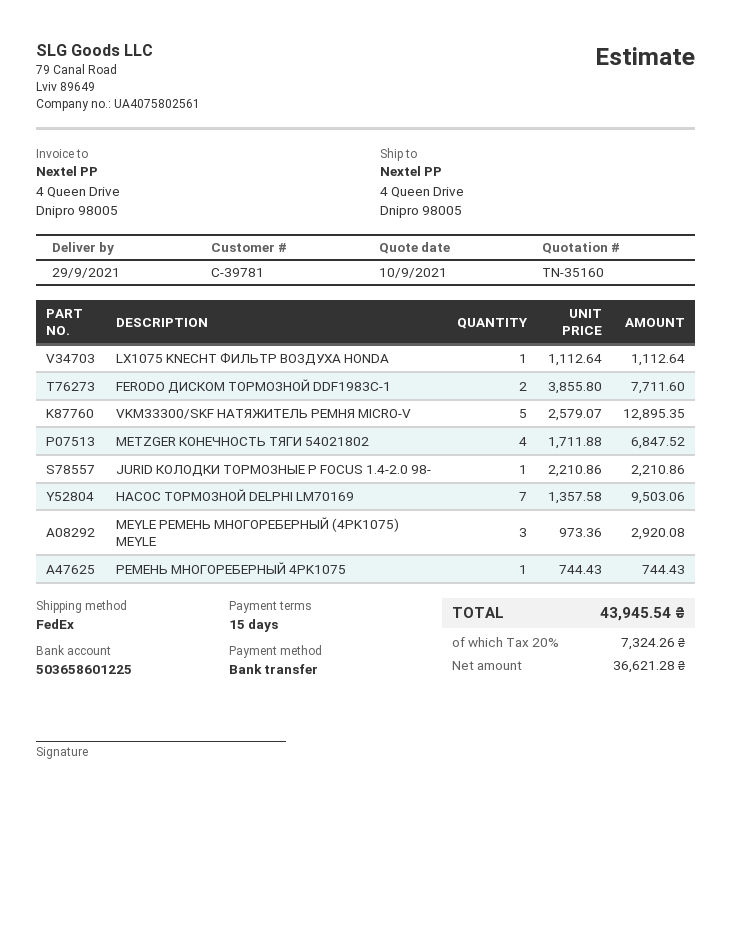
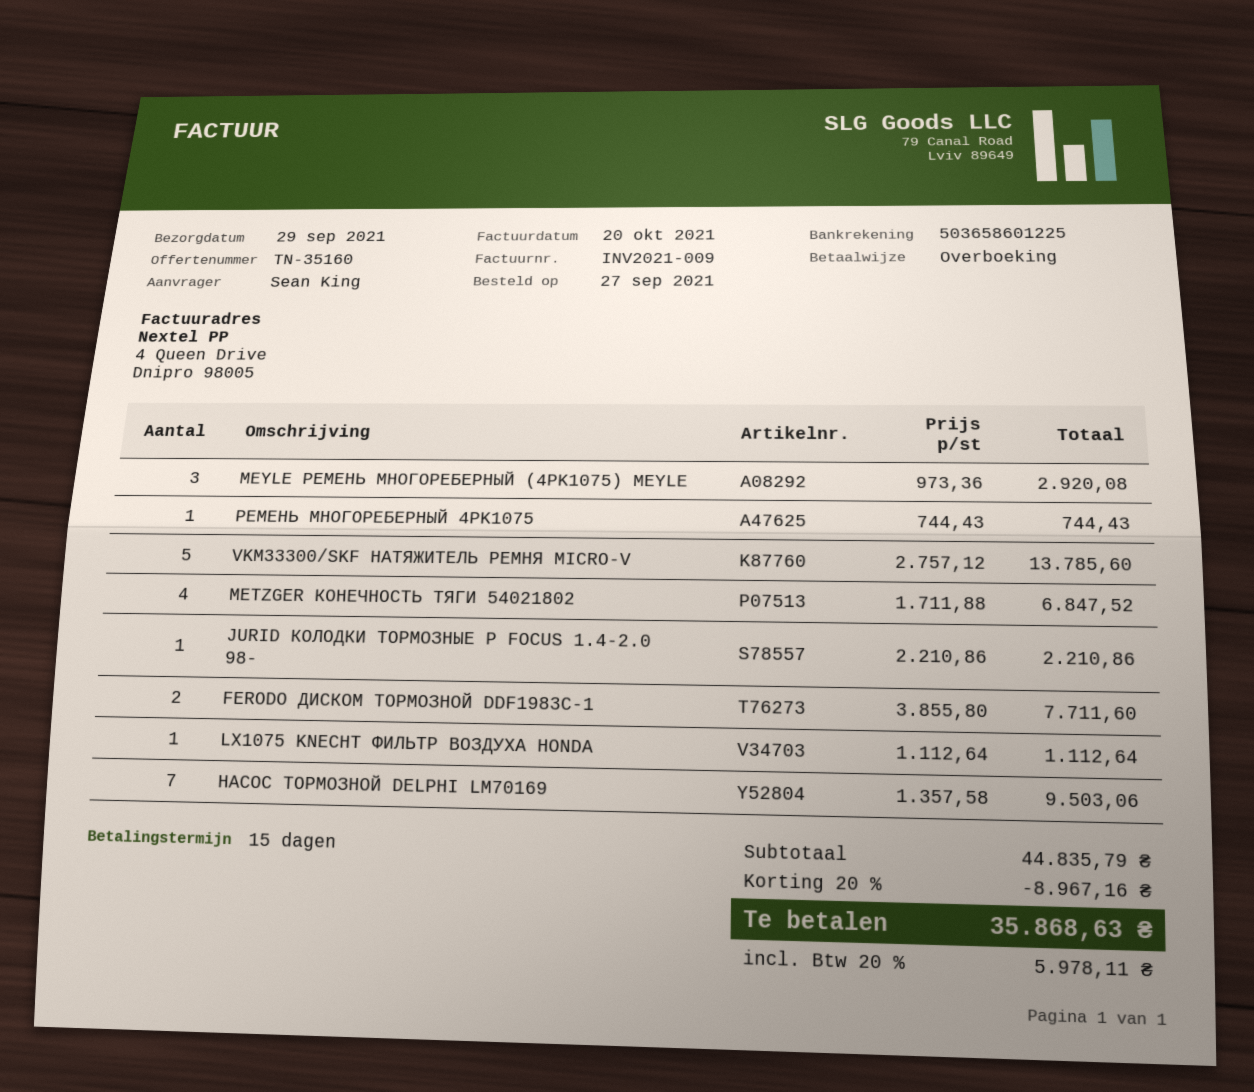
VKM33300/SKF НАТЯЖИТЕЛЬ РЕМНЯ MICRO-V: 5 x 2579.07 = 12895.35 -> 5 x 2757.12 = 13785.60
discount: none -> 20% = 8967.16
tax: 20% = 7324.26 -> 20% = 5978.11
total: 43945.54 -> 35868.63

